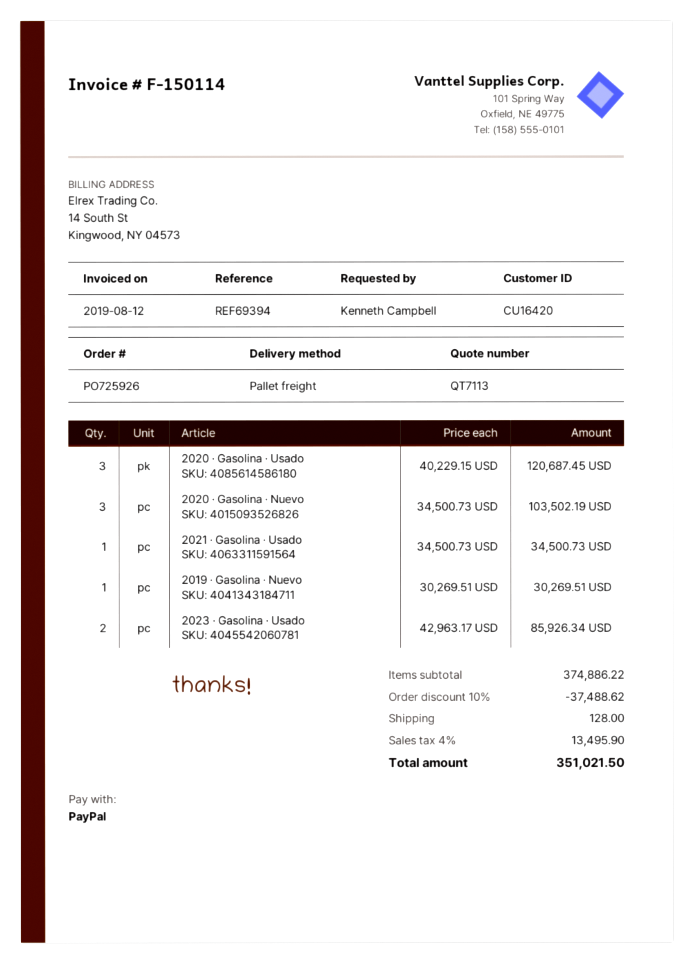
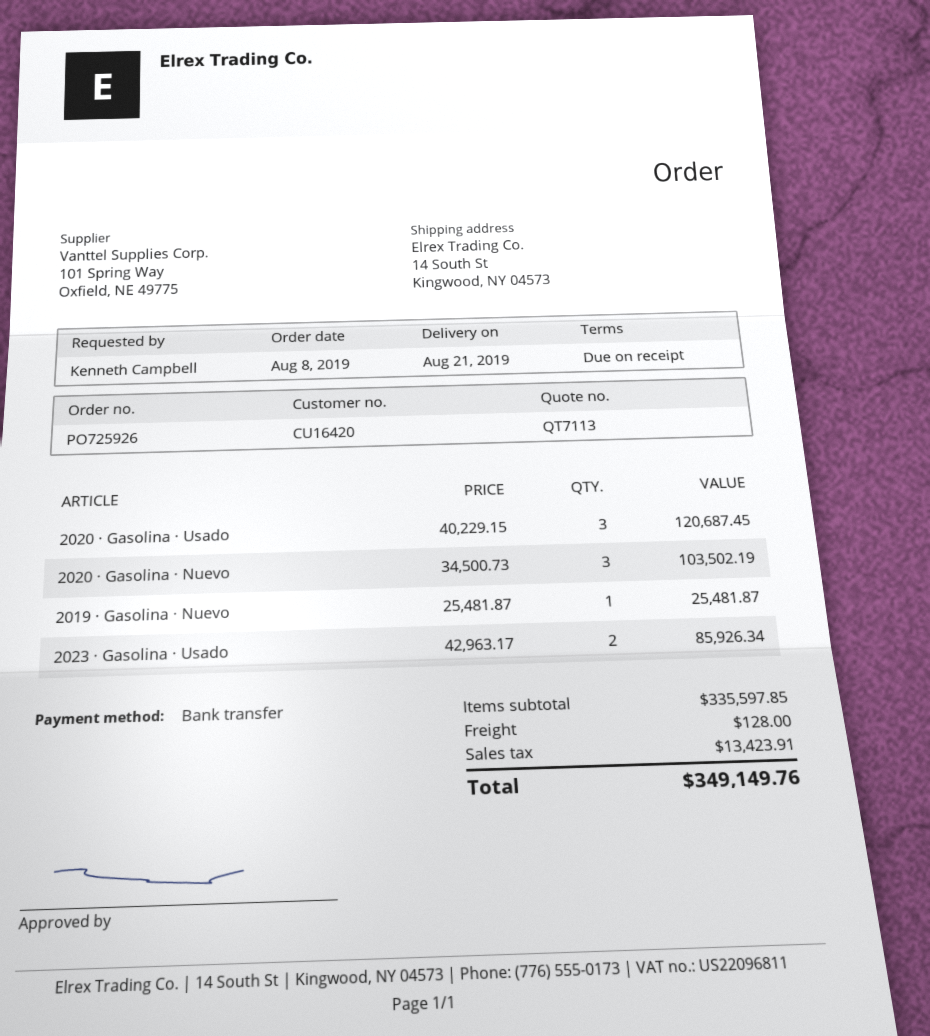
payment method: PayPal -> bank transfer
2021 · Gasolina · Usado: 1 x 34500.73 = 34500.73 -> none
2019 · Gasolina · Nuevo: 1 x 30269.51 = 30269.51 -> 1 x 25481.87 = 25481.87
subtotal: 374886.22 -> 335597.85
discount: 10% = 37488.62 -> none
tax: 13495.90 -> 13423.91
total: 351021.50 -> 349149.76

